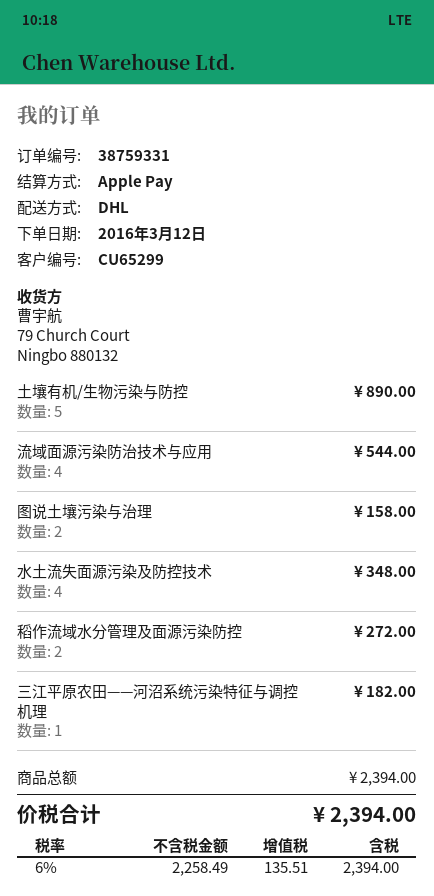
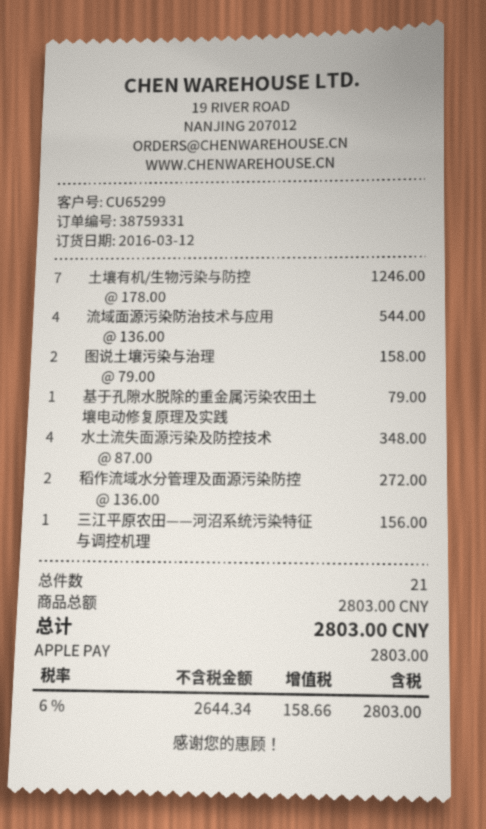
土壤有机/生物污染与防控: 5 for 890.00 -> 7 for 1246.00
三江平原农田——河沼系统污染特征与调控机理: 1 for 182.00 -> 1 for 156.00
基于孔隙水脱除的重金属污染农田土壤电动修复原理及实践: none -> 1 for 79.00
subtotal: 2394.00 -> 2803.00
net: 2258.49 -> 2644.34
tax: 6% = 135.51 -> 6% = 158.66
total: 2394.00 -> 2803.00

